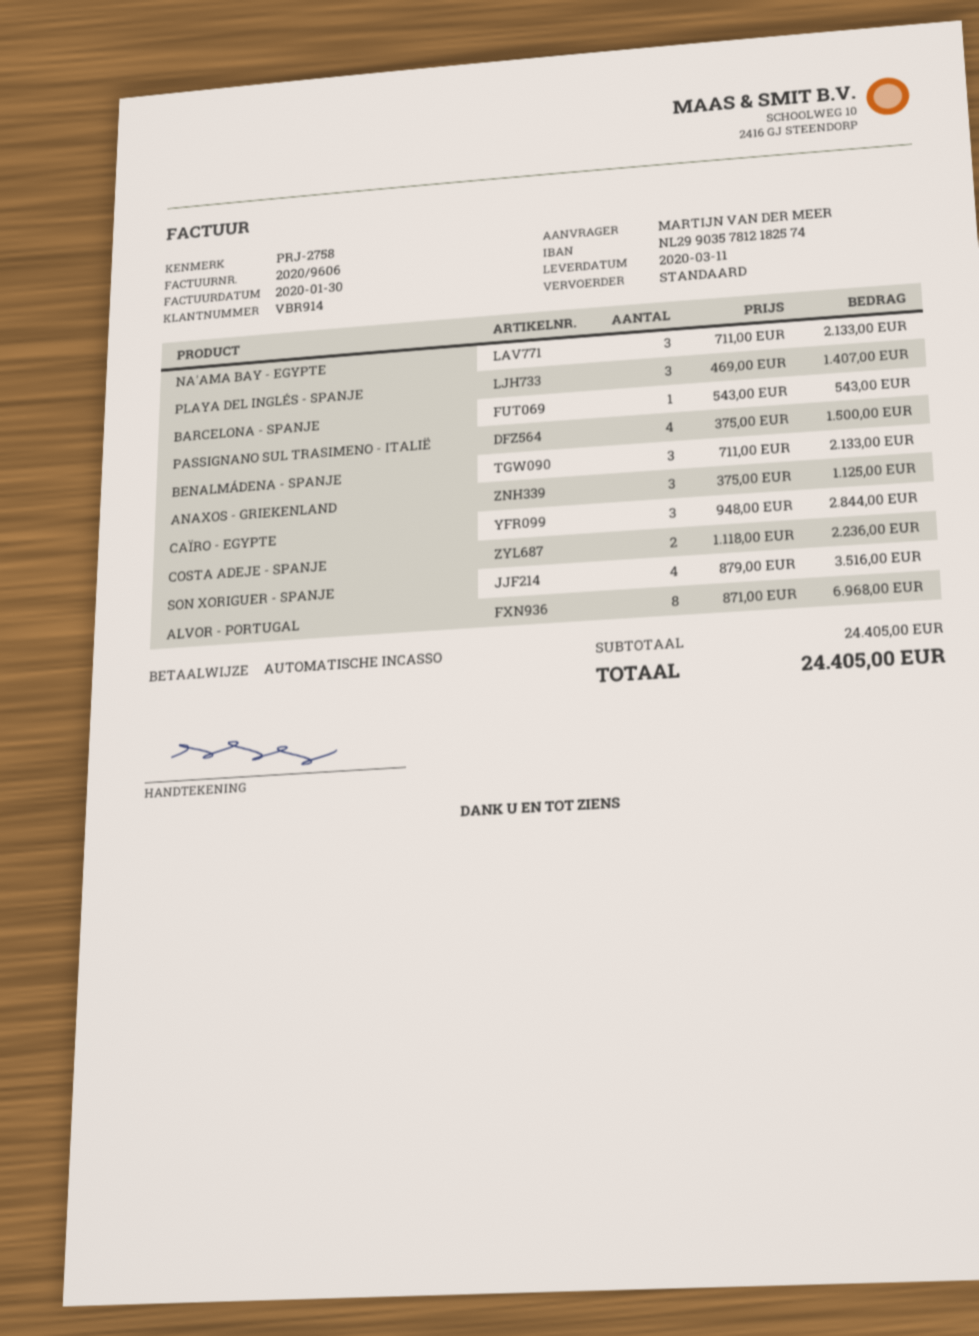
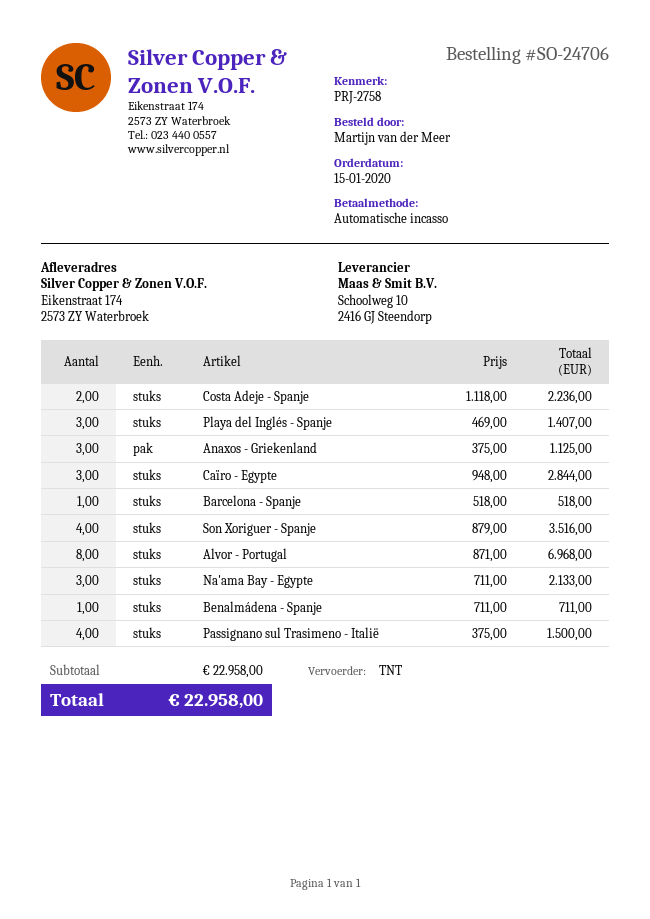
shipping method: standard -> TNT
BARCELONA - SPANJE: 1 x 543.00 = 543.00 -> 1 x 518.00 = 518.00
BENALMÁDENA - SPANJE: 3 x 711.00 = 2133.00 -> 1 x 711.00 = 711.00
subtotal: 24405.00 -> 22958.00
total: 24405.00 -> 22958.00

